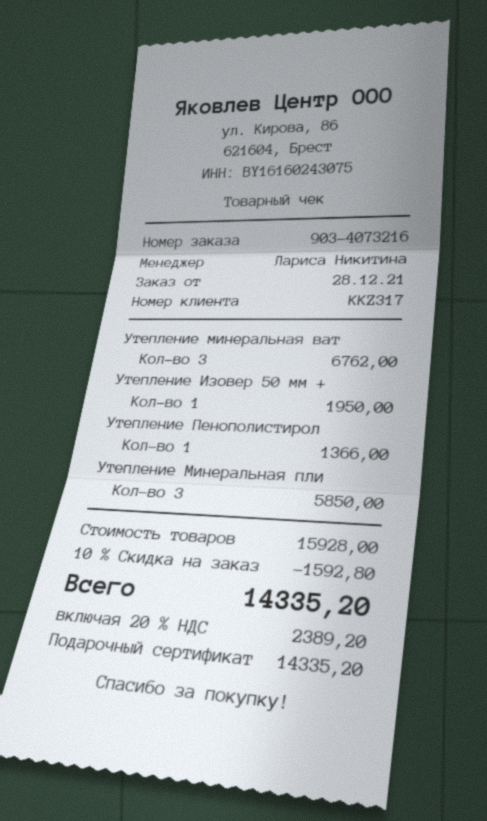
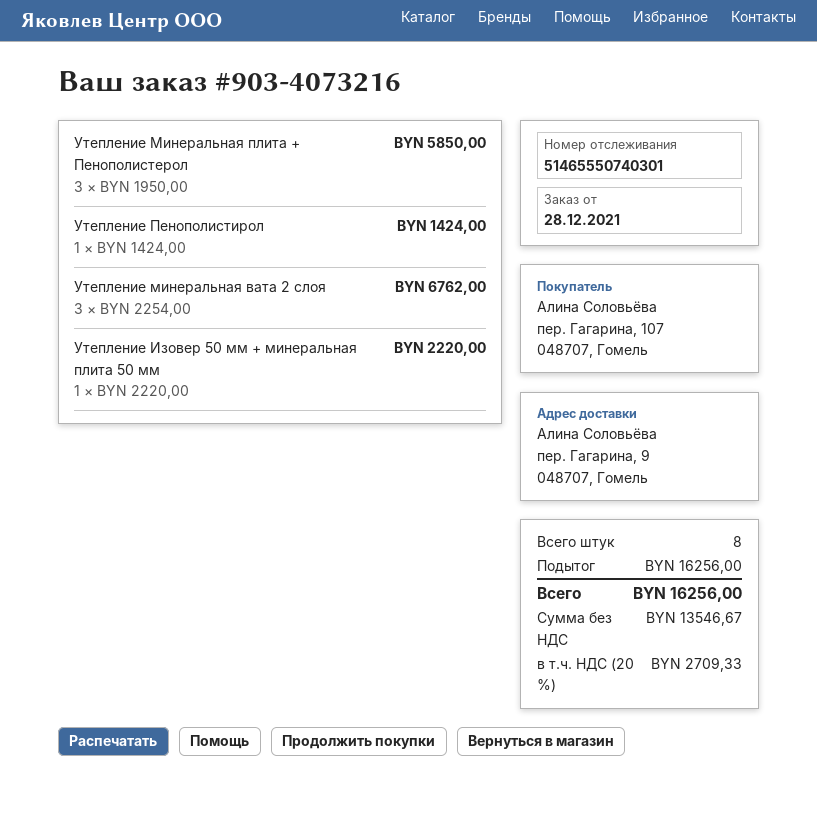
Утепление Изовер 50 мм +: 1 for 1950.00 -> 1 for 2220.00
Утепление Пенополистирол: 1 for 1366.00 -> 1 for 1424.00
subtotal: 15928.00 -> 16256.00
discount: 10% = 1592.80 -> none
tax: 20% = 2389.20 -> 20% = 2709.33
total: 14335.20 -> 16256.00

